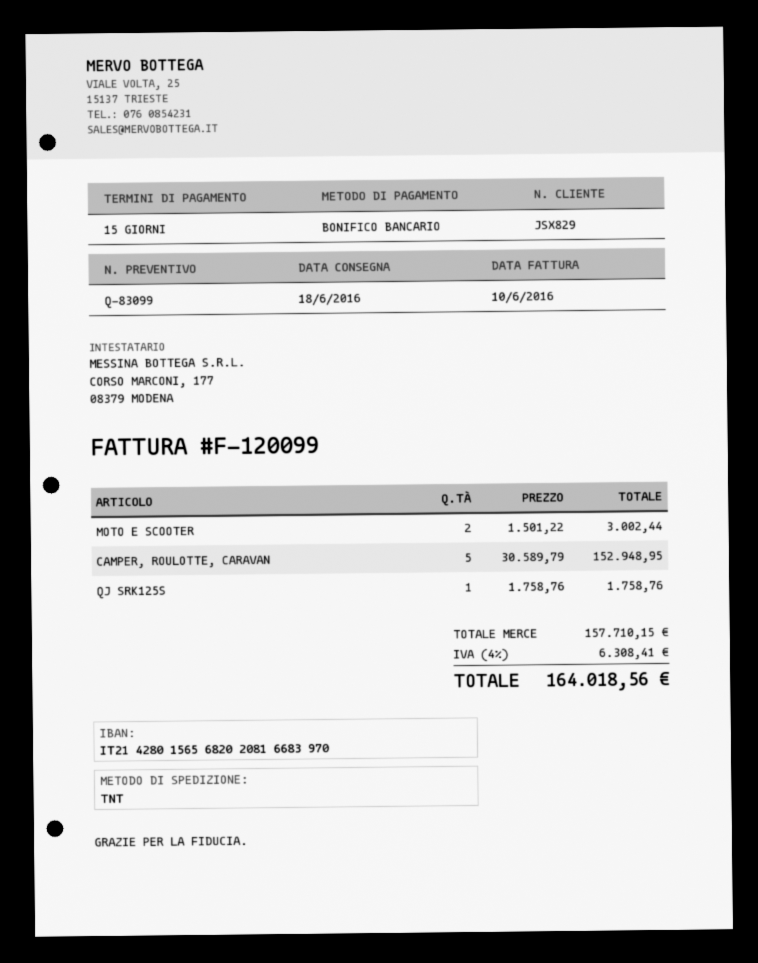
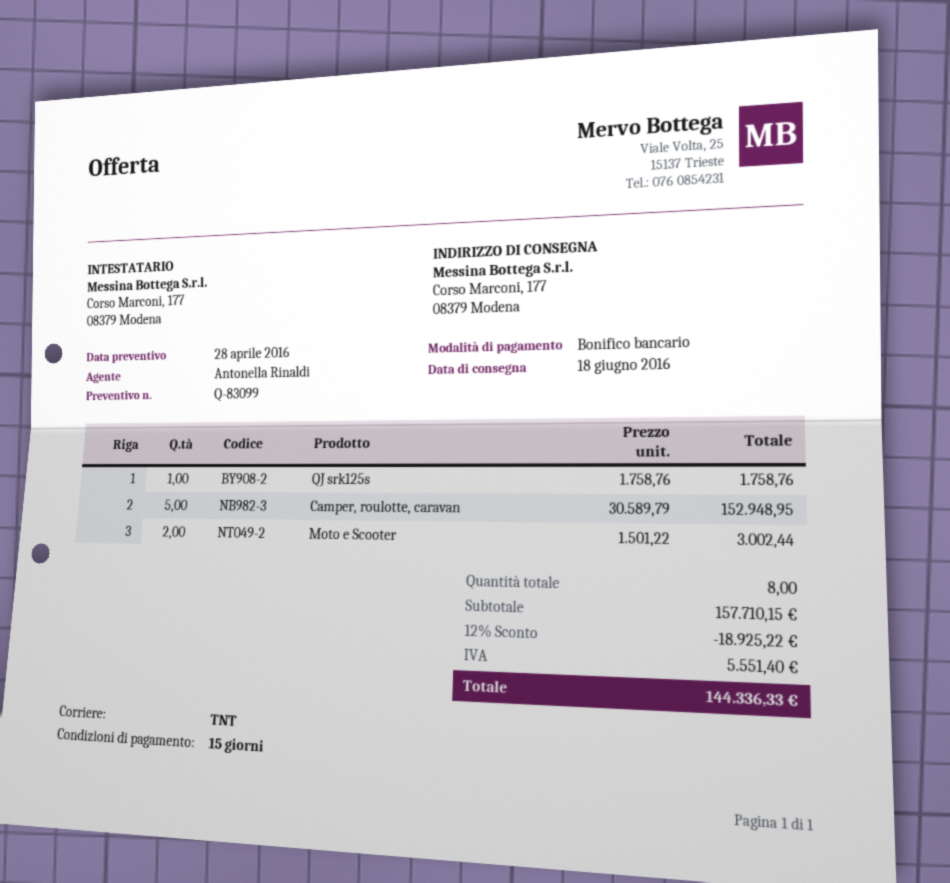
discount: none -> 12% = 18925.22
tax: 6308.41 -> 5551.40
total: 164018.56 -> 144336.33

